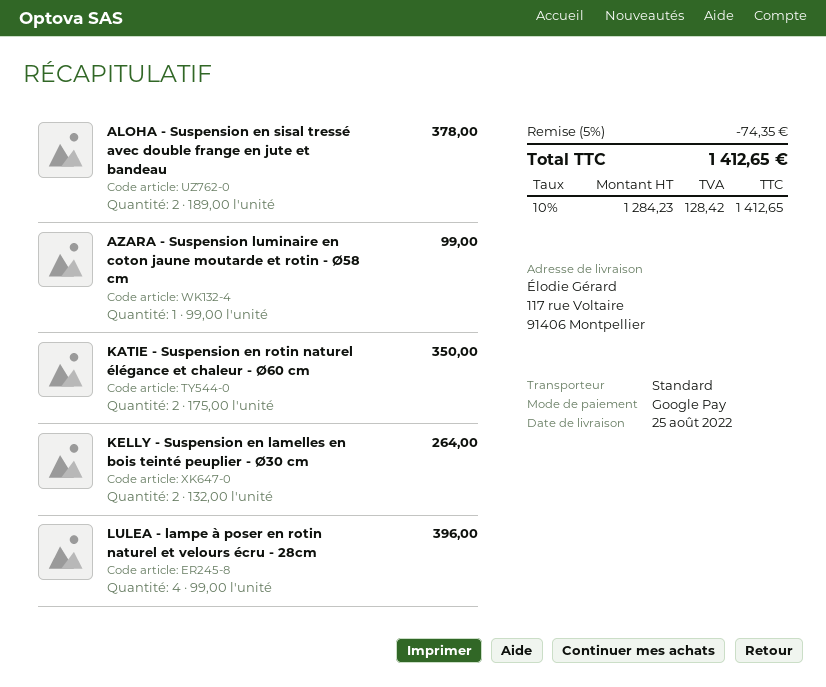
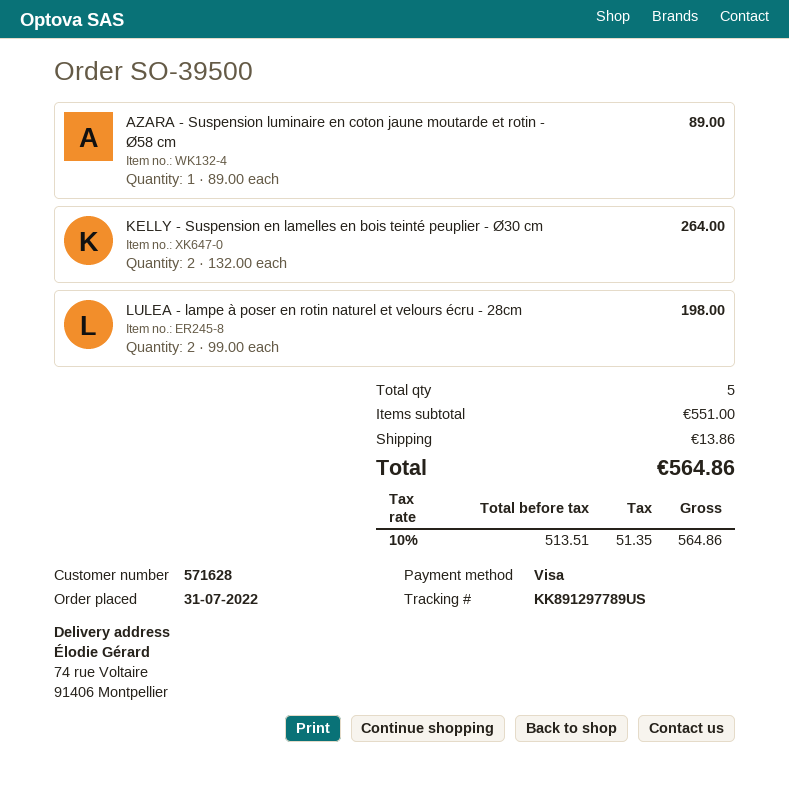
payment method: Google Pay -> Visa
ship to: 117 rue Voltaire, 91406 Montpellier -> 74 rue Voltaire, 91406 Montpellier
ALOHA - Suspension en sisal tressé avec double frange en jute et bandeau: 2 x 189.00 = 378.00 -> none
AZARA - Suspension luminaire en coton jaune moutarde et rotin - Ø58 cm: 1 x 99.00 = 99.00 -> 1 x 89.00 = 89.00
KATIE - Suspension en rotin naturel élégance et chaleur - Ø60 cm: 2 x 175.00 = 350.00 -> none
LULEA - lampe à poser en rotin naturel et velours écru - 28cm: 4 x 99.00 = 396.00 -> 2 x 99.00 = 198.00
discount: 5% = 74.35 -> none
shipping: none -> 13.86
net: 1284.23 -> 513.51
tax: 10% = 128.42 -> 10% = 51.35
total: 1412.65 -> 564.86

